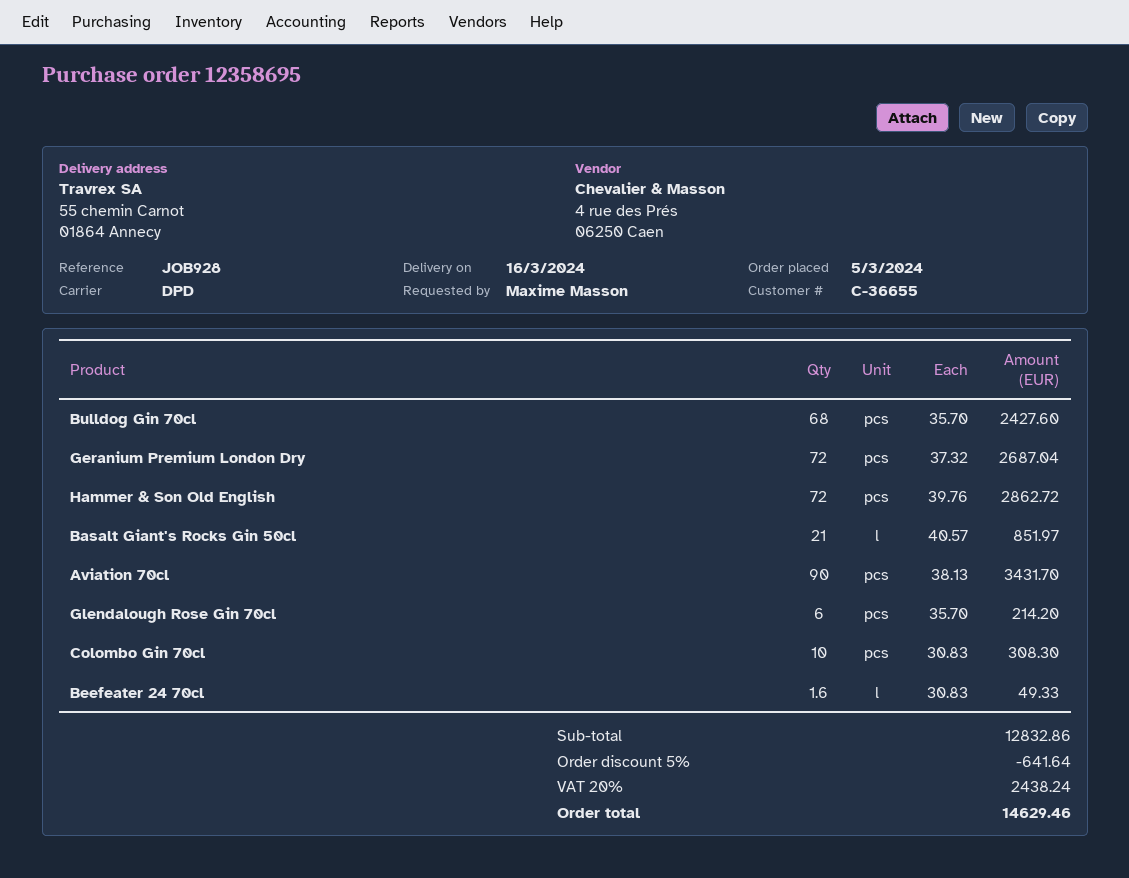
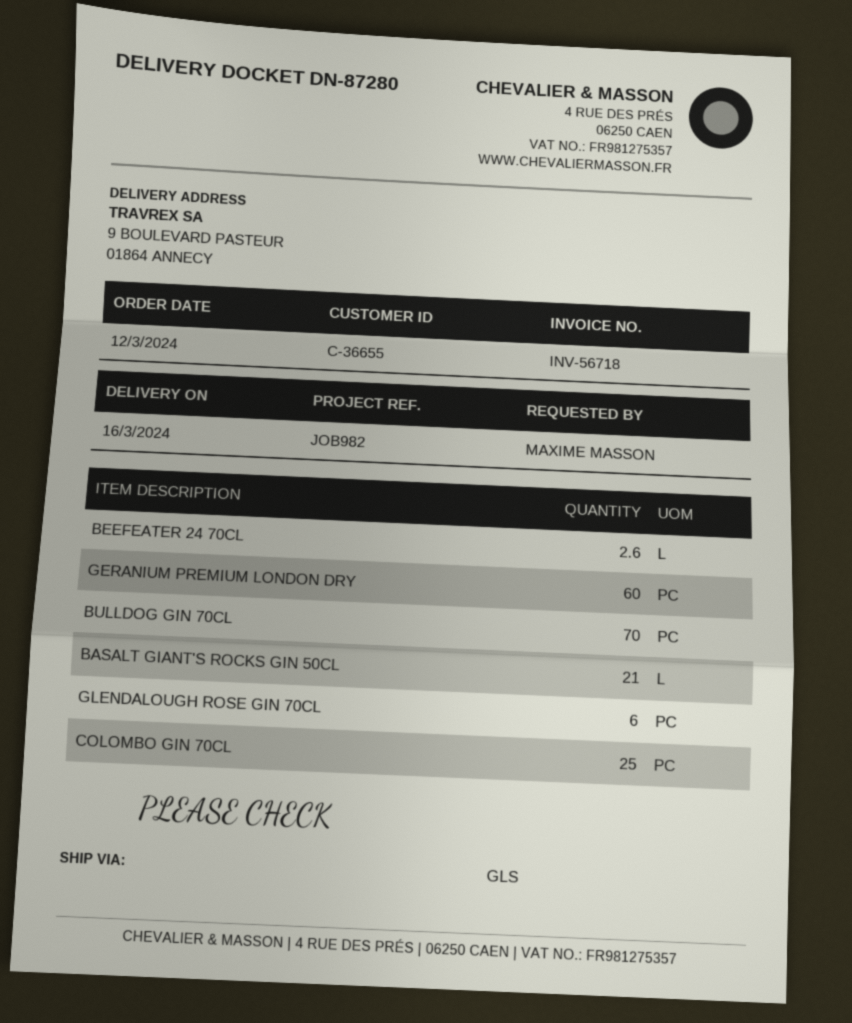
order date: 2024-03-05 -> 2024-03-12
reference: JOB928 -> JOB982
shipping method: DPD -> GLS
ship to: 55 chemin Carnot, 01864 Annecy -> 9 BOULEVARD PASTEUR, 01864 ANNECY
Bulldog Gin 70cl: 68 -> 70
Geranium Premium London Dry: 72 -> 60
Hammer & Son Old English: 72 -> none
Aviation 70cl: 90 -> none
Colombo Gin 70cl: 10 -> 25
Beefeater 24 70cl: 1.6 -> 2.6

